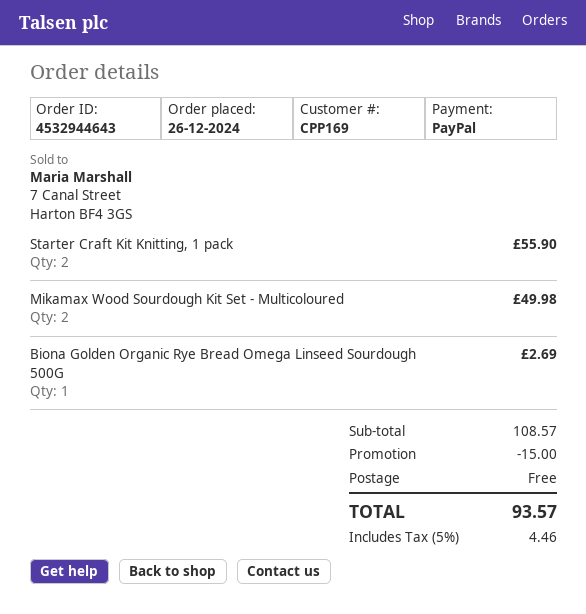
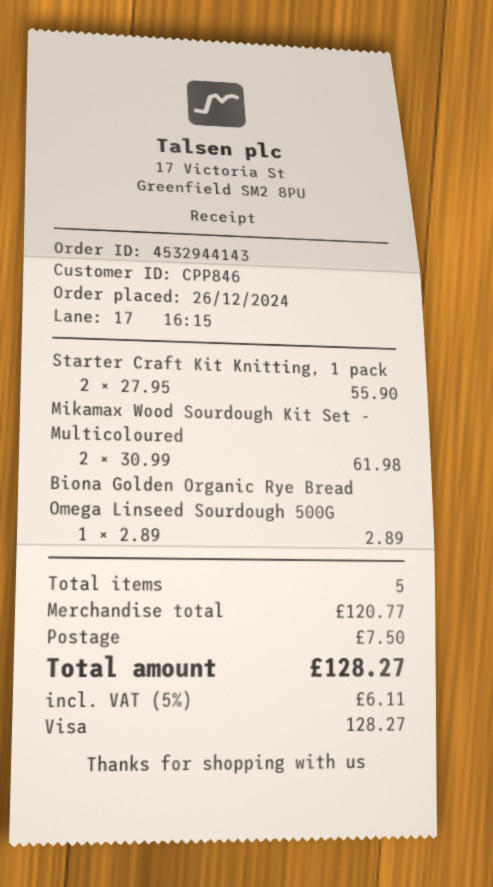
order number: 4532944643 -> 4532944143
customer number: CPP169 -> CPP846
payment method: PayPal -> Visa
Mikamax Wood Sourdough Kit Set - Multicoloured: 2 for 49.98 -> 2 for 61.98
Biona Golden Organic Rye Bread Omega Linseed Sourdough 500G: 1 for 2.69 -> 1 for 2.89
subtotal: 108.57 -> 120.77
discount: 15.00 -> none
shipping: 0.00 -> 7.50
tax: 5% = 4.46 -> 5% = 6.11
total: 93.57 -> 128.27

